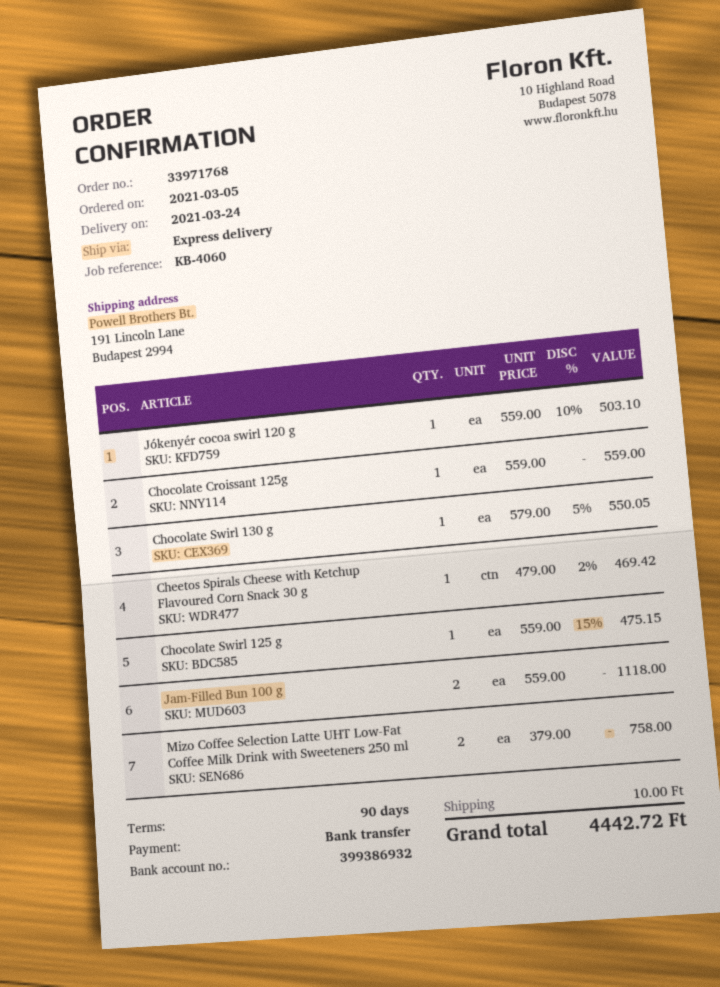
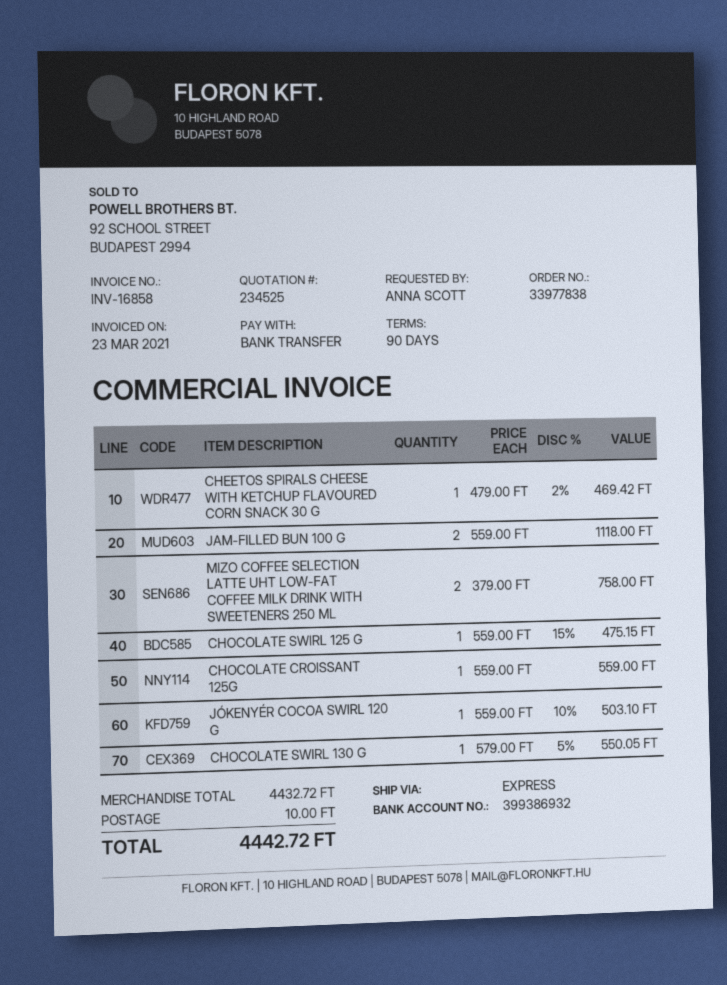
order number: 33971768 -> 33977838

